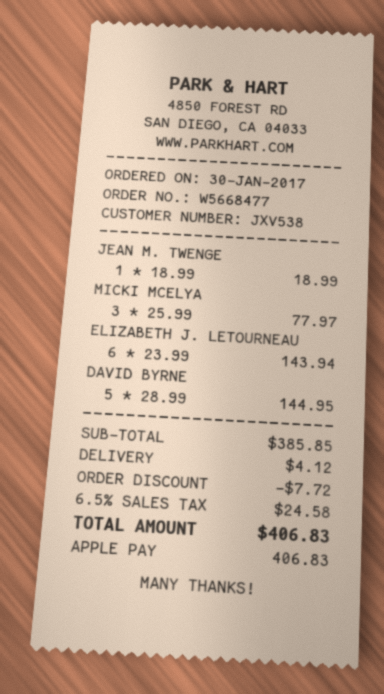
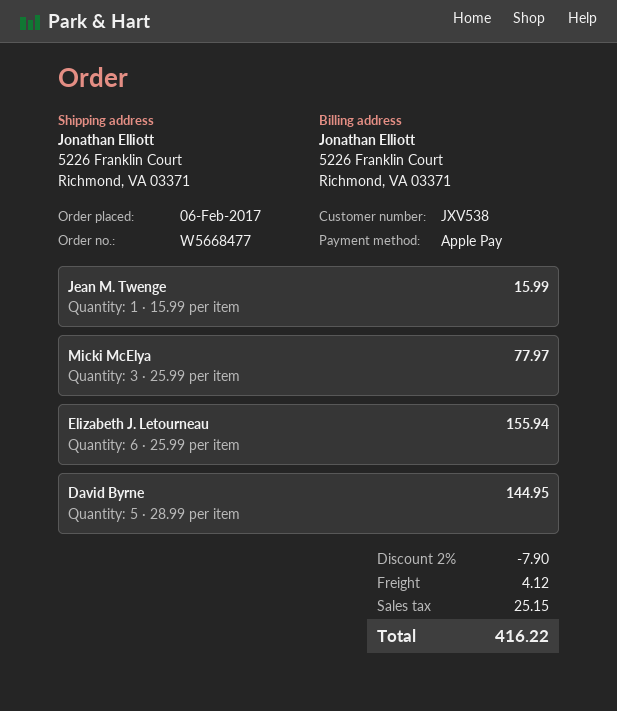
order date: 2017-01-30 -> 2017-02-06
JEAN M. TWENGE: 1 x 18.99 = 18.99 -> 1 x 15.99 = 15.99
ELIZABETH J. LETOURNEAU: 6 x 23.99 = 143.94 -> 6 x 25.99 = 155.94
discount: 7.72 -> 7.90
tax: 24.58 -> 25.15
total: 406.83 -> 416.22

